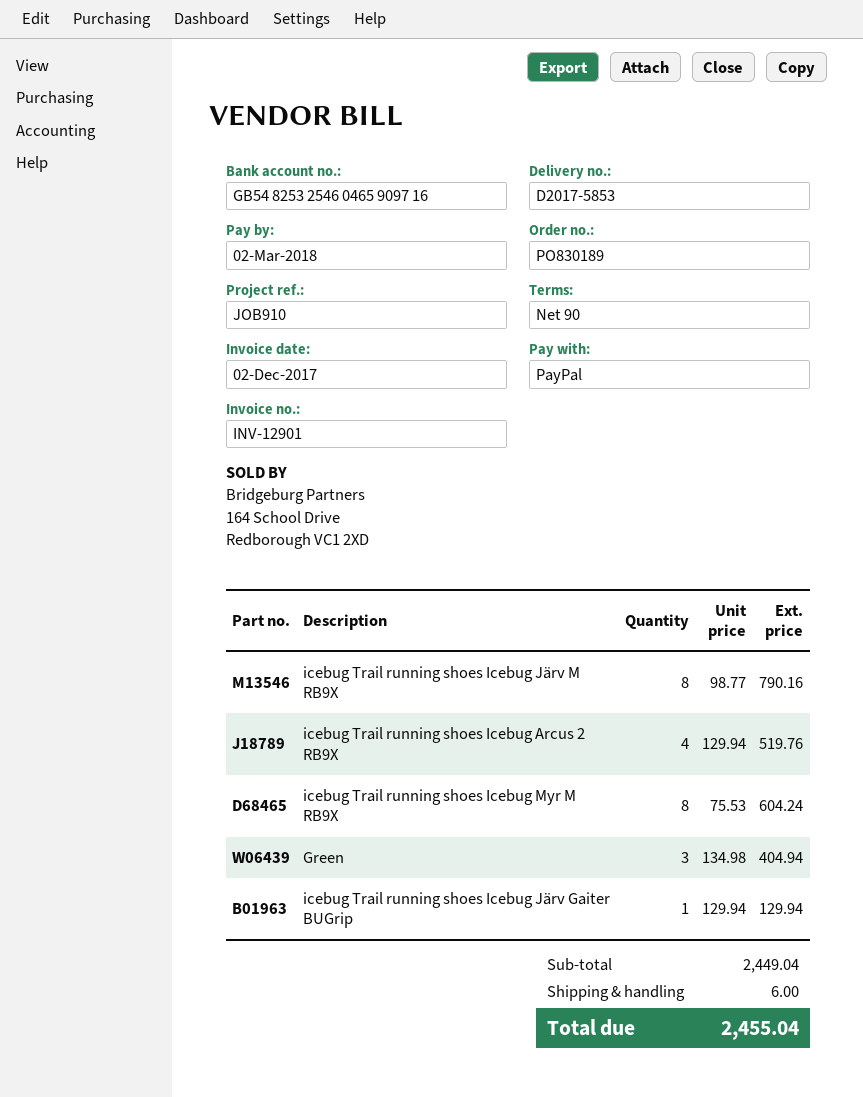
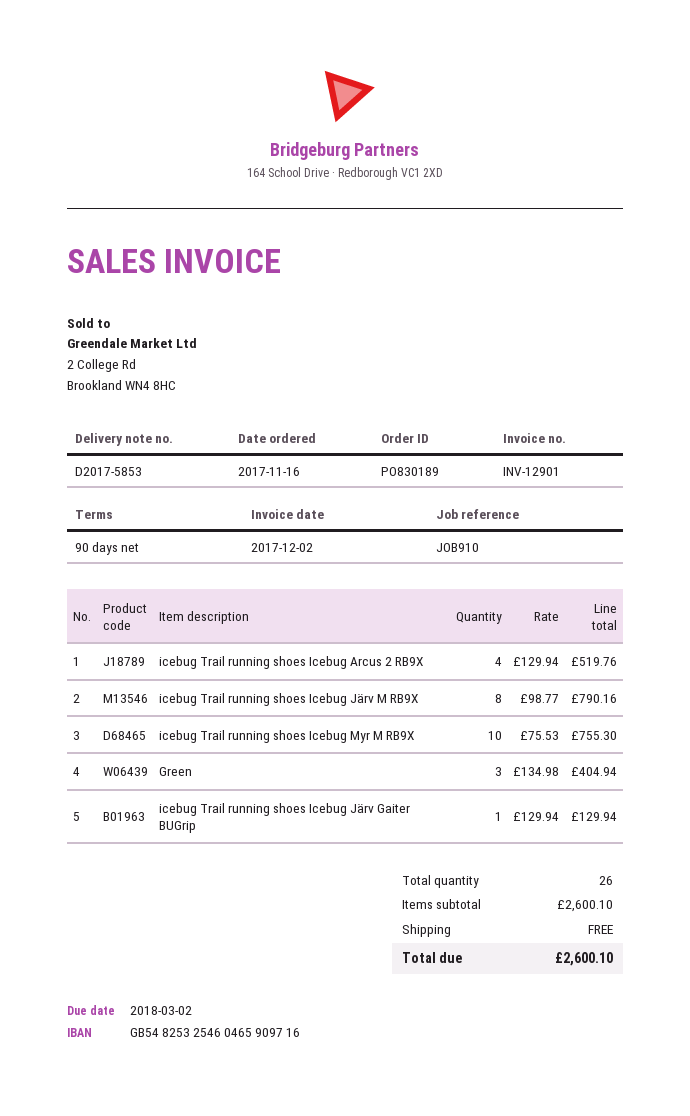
icebug Trail running shoes Icebug Myr M RB9X: 8 x 75.53 = 604.24 -> 10 x 75.53 = 755.30
subtotal: 2449.04 -> 2600.10
shipping: 6.00 -> 0.00
total: 2455.04 -> 2600.10

